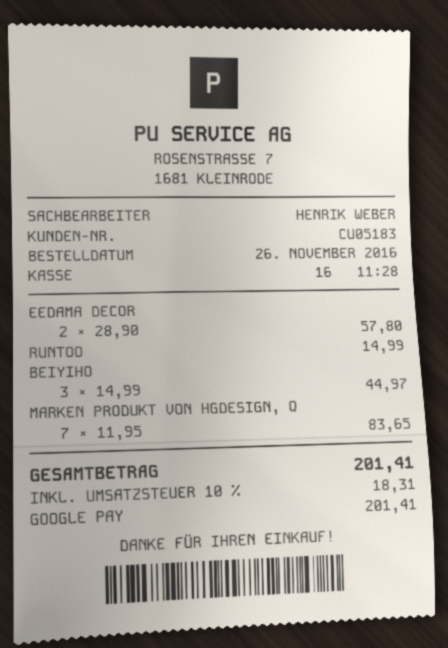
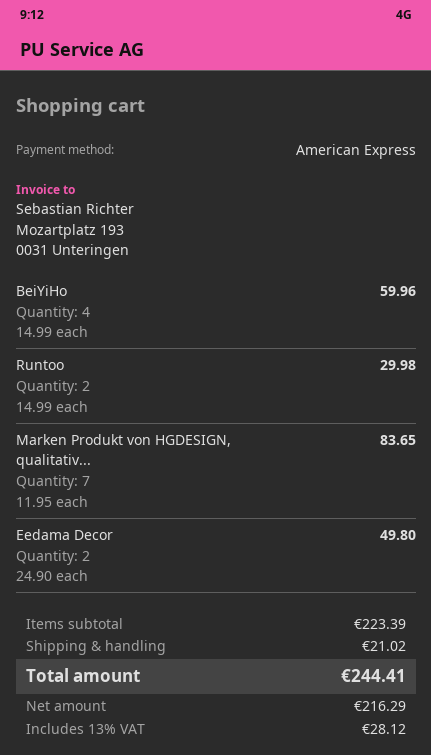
payment method: Google Pay -> American Express
EEDAMA DECOR: 2 x 28.90 = 57.80 -> 2 x 24.90 = 49.80
RUNTOO: 1 x 14.99 = 14.99 -> 2 x 14.99 = 29.98
BEIYIHO: 3 x 14.99 = 44.97 -> 4 x 14.99 = 59.96
shipping: none -> 21.02
tax: 10% = 18.31 -> 13% = 28.12
total: 201.41 -> 244.41

